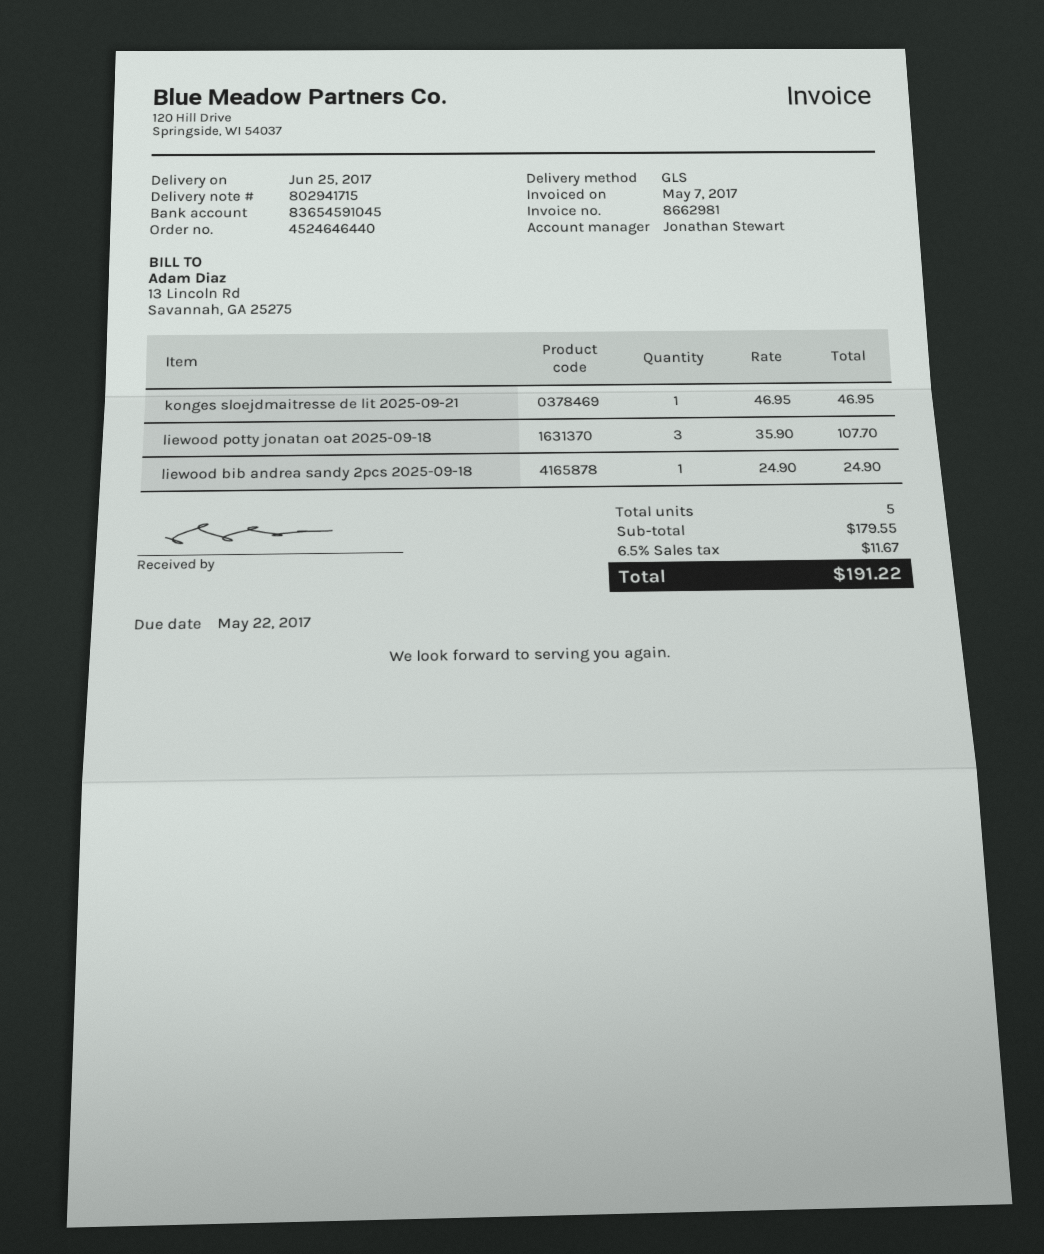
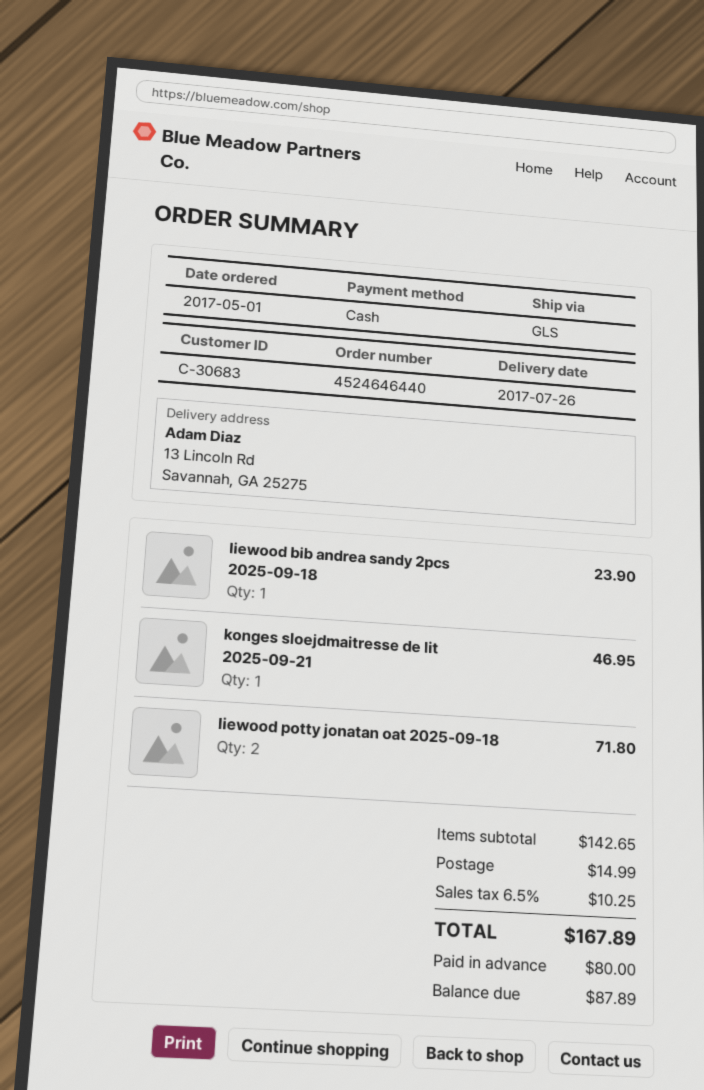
delivery date: 2017-06-25 -> 2017-07-26
liewood potty jonatan oat 2025-09-18: 3 for 107.70 -> 2 for 71.80
liewood bib andrea sandy 2pcs 2025-09-18: 1 for 24.90 -> 1 for 23.90
subtotal: 179.55 -> 142.65
shipping: none -> 14.99
tax: 6.5% = 11.67 -> 6.5% = 10.25
total: 191.22 -> 167.89

